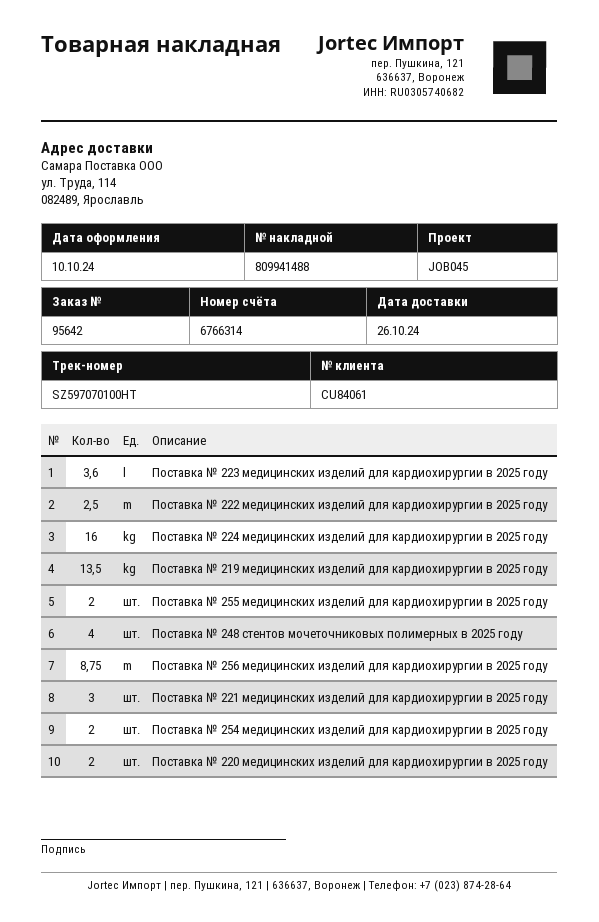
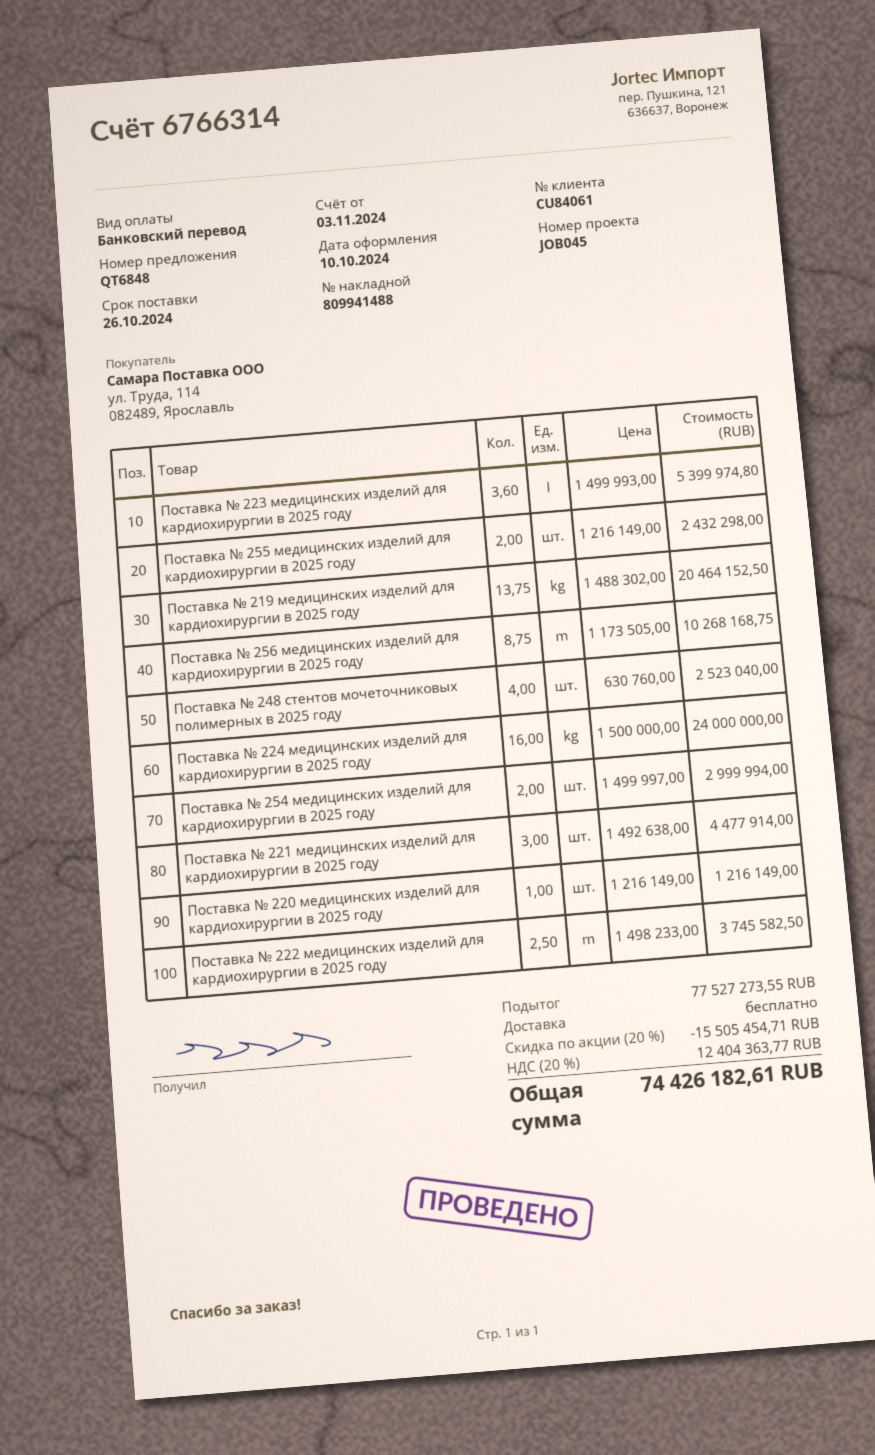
Поставка № 219 медицинских изделий для кардиохирургии в 2025 году: 13.5 -> 13.75
Поставка № 220 медицинских изделий для кардиохирургии в 2025 году: 2 -> 1

